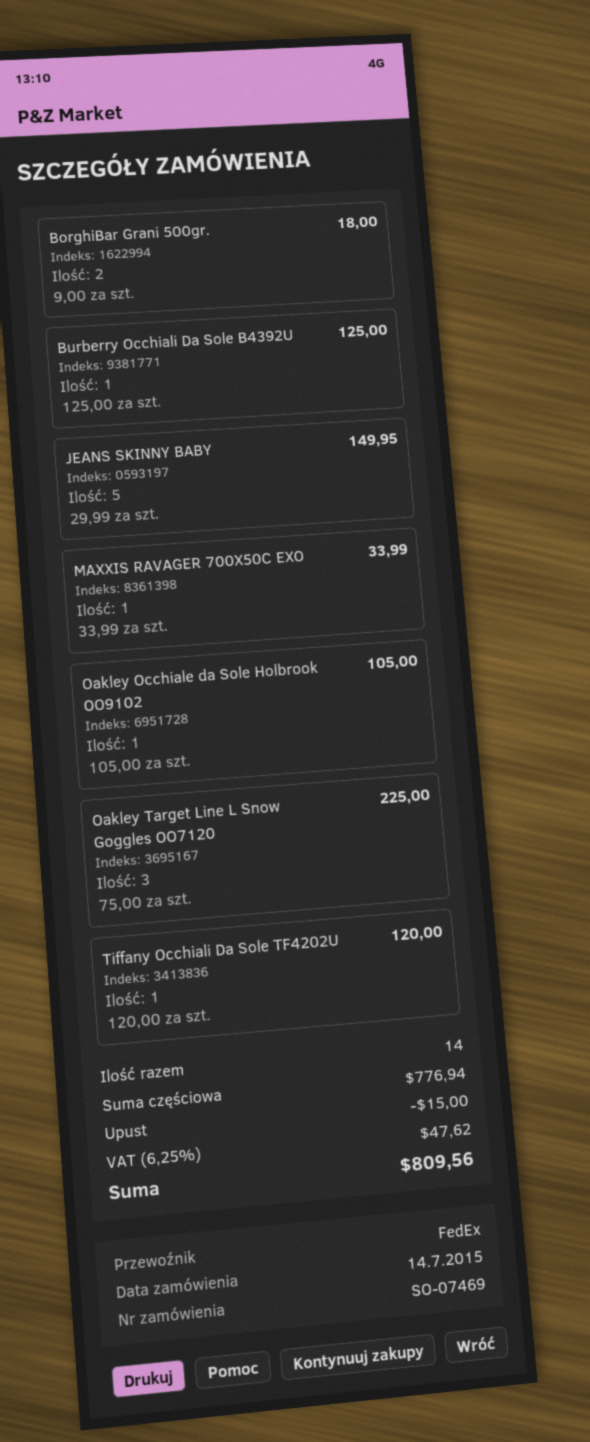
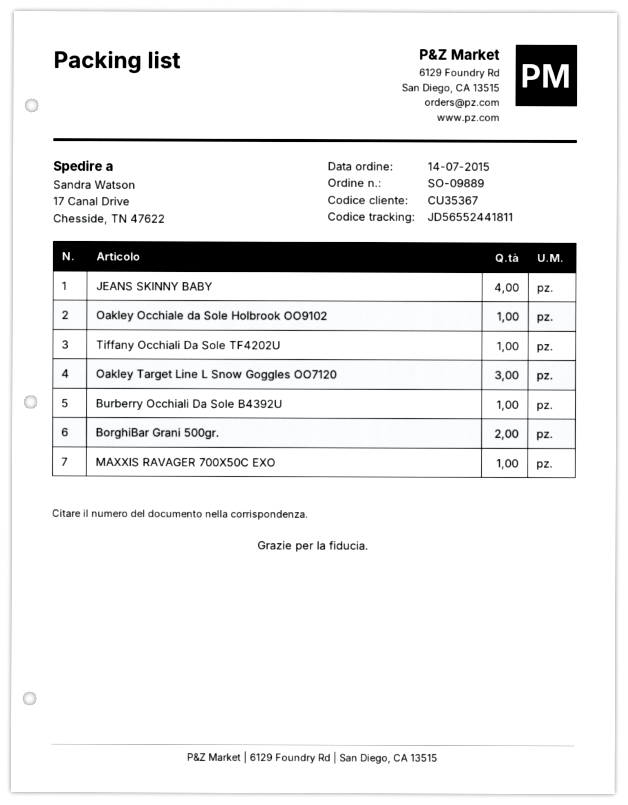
order number: SO-07469 -> SO-09889
JEANS SKINNY BABY: 5 -> 4

